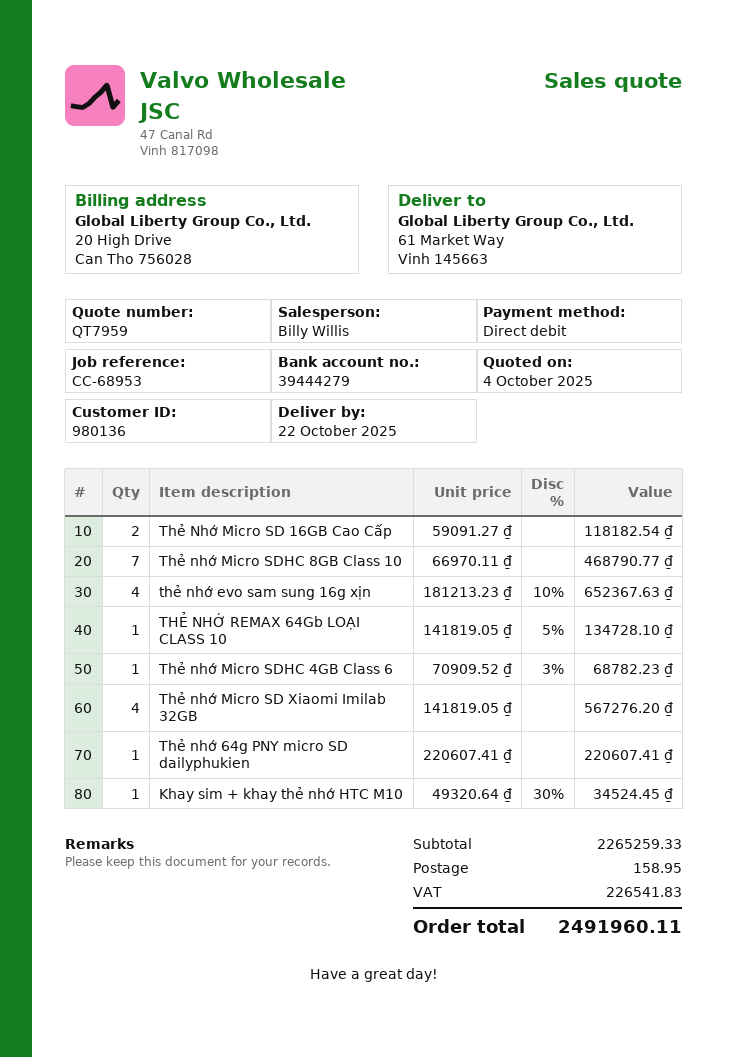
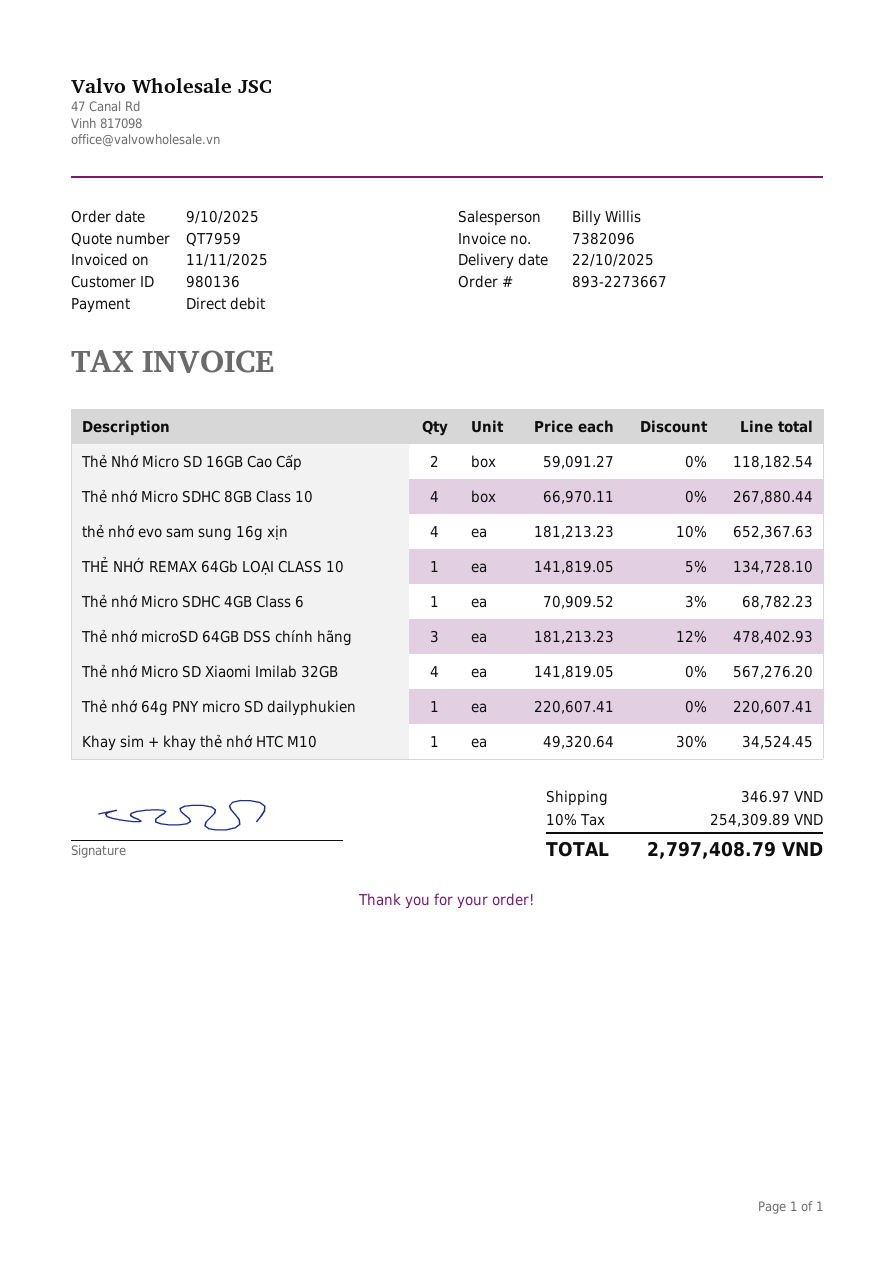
Thẻ nhớ Micro SDHC 8GB Class 10: 7 x 66970.11 = 468790.77 -> 4 x 66970.11 = 267880.44
Thẻ nhớ microSD 64GB DSS chính hãng: none -> 3 x 181213.23 - 12% = 478402.93
shipping: 158.95 -> 346.97
tax: 226541.83 -> 254309.89
total: 2491960.11 -> 2797408.79

